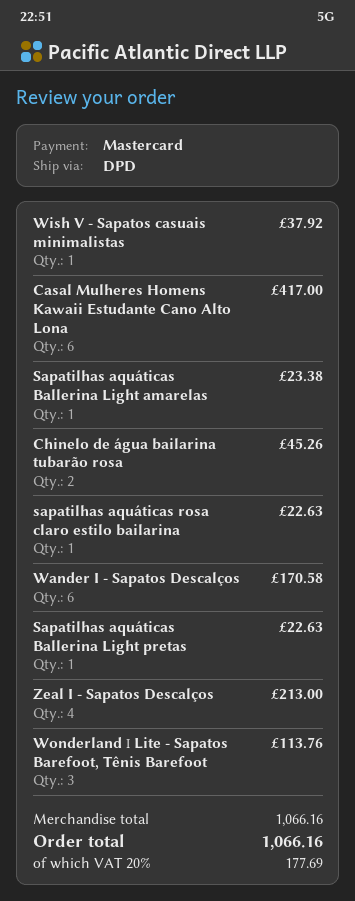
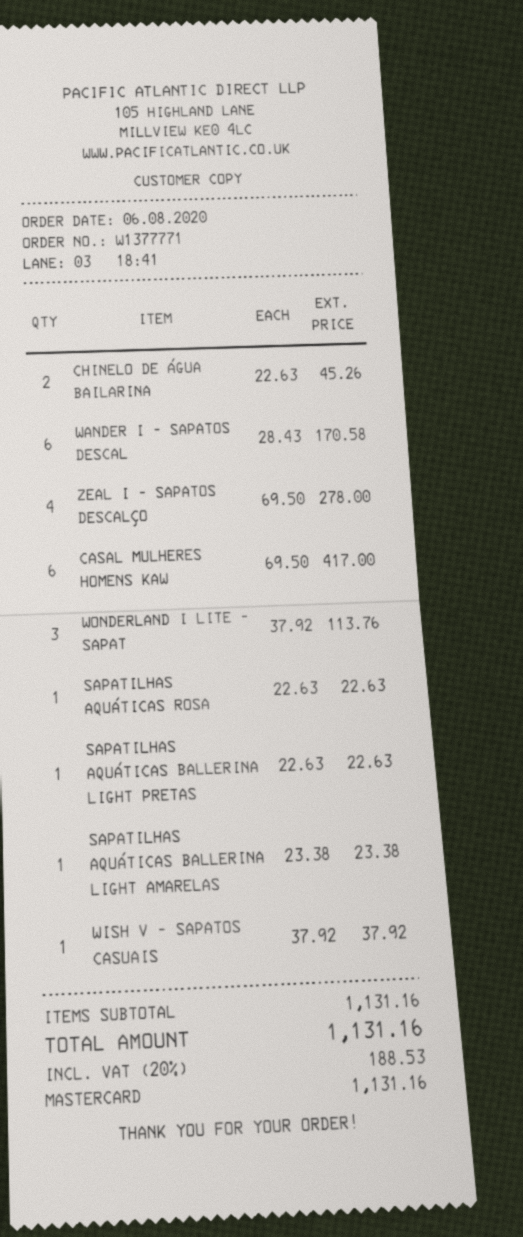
Zeal I - Sapatos Descalços: 4 for 213.00 -> 4 for 278.00
subtotal: 1066.16 -> 1131.16
tax: 20% = 177.69 -> 20% = 188.53
total: 1066.16 -> 1131.16

